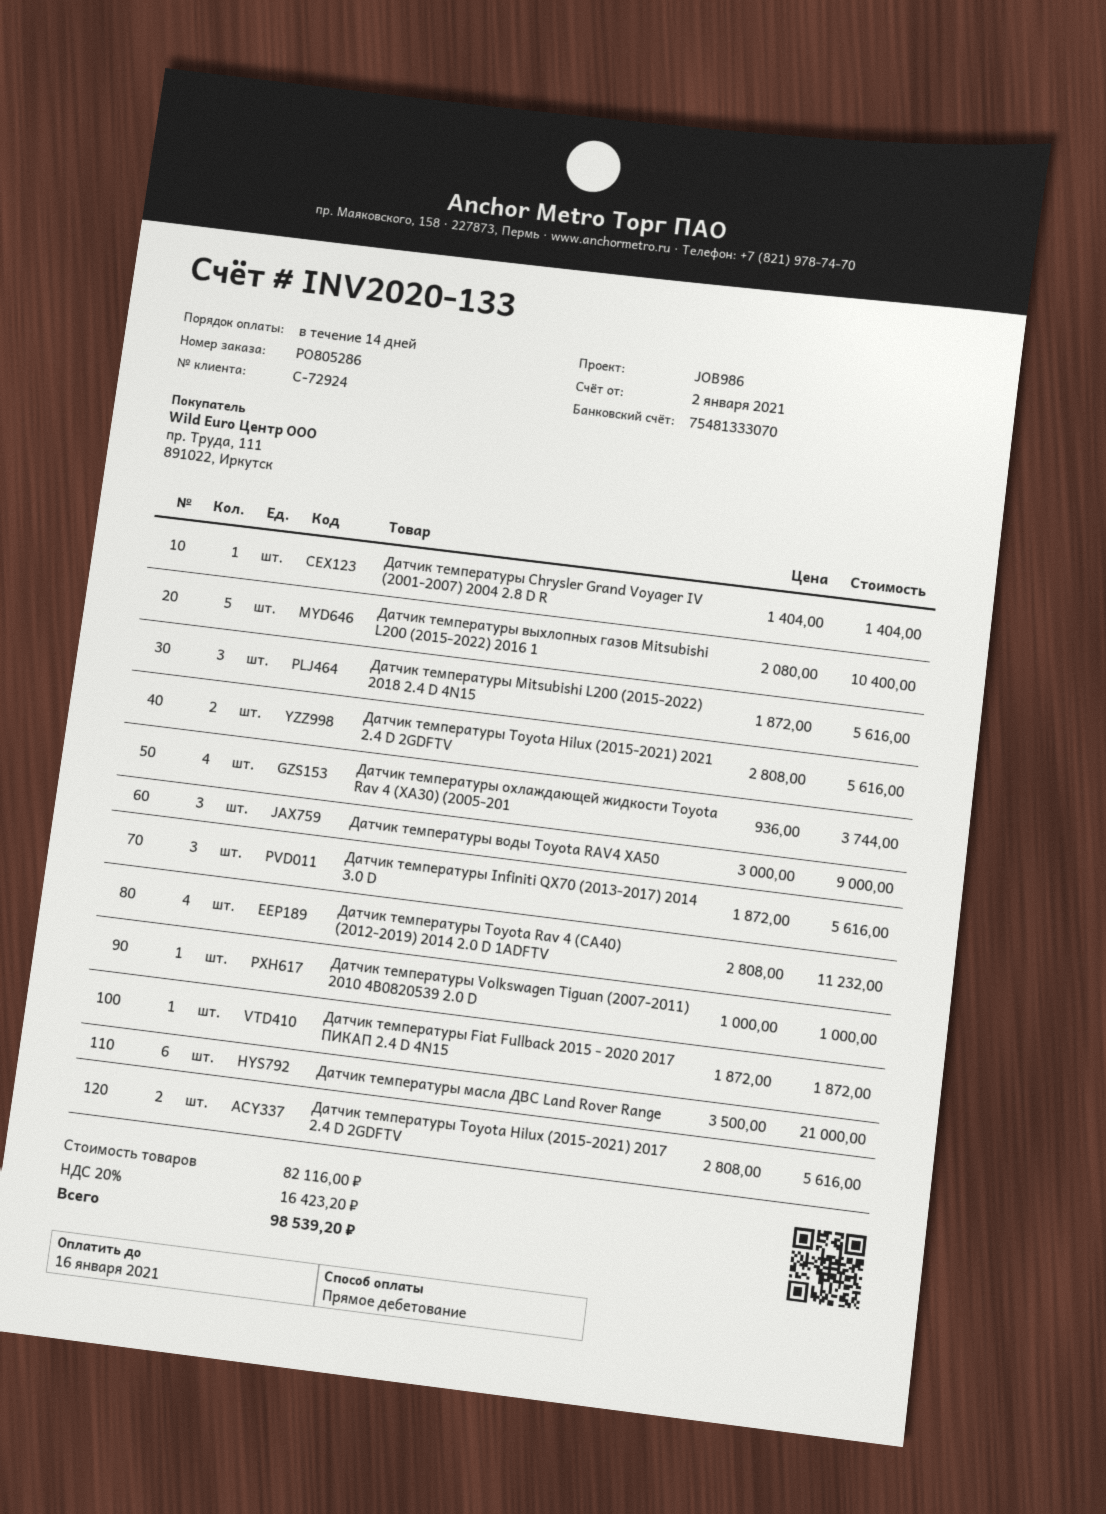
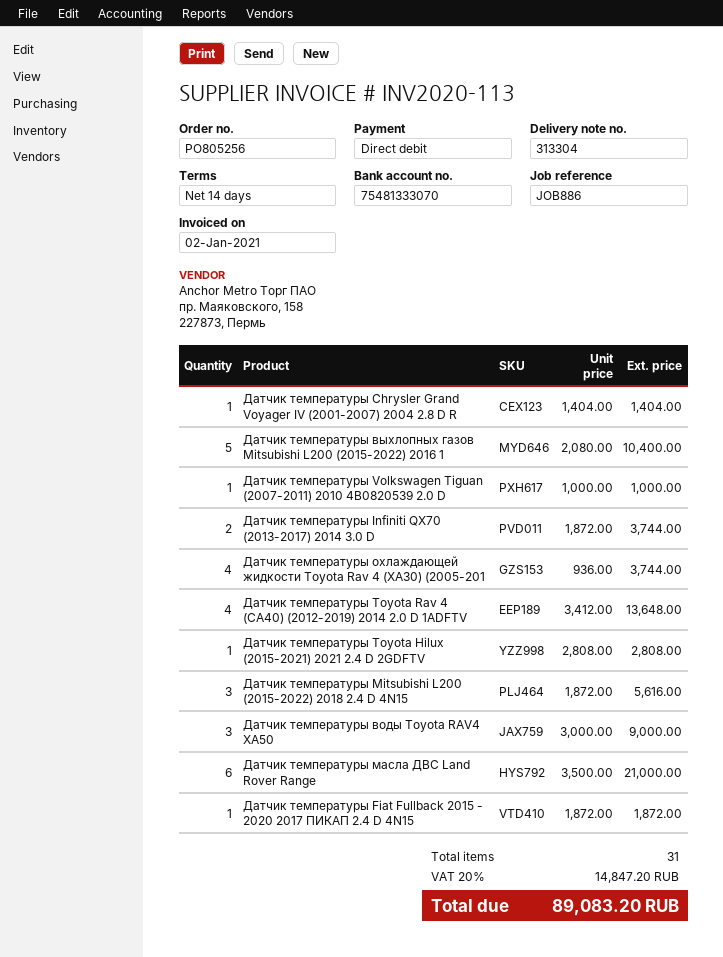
order number: PO805286 -> PO805256
invoice number: INV2020-133 -> INV2020-113
reference: JOB986 -> JOB886
Датчик температуры Toyota Hilux (2015-2021) 2021 2.4 D 2GDFTV: 2 x 2808.00 = 5616.00 -> 1 x 2808.00 = 2808.00
Датчик температуры Infiniti QX70 (2013-2017) 2014 3.0 D: 3 x 1872.00 = 5616.00 -> 2 x 1872.00 = 3744.00
Датчик температуры Toyota Rav 4 (CA40) (2012-2019) 2014 2.0 D 1ADFTV: 4 x 2808.00 = 11232.00 -> 4 x 3412.00 = 13648.00
Датчик температуры Toyota Hilux (2015-2021) 2017 2.4 D 2GDFTV: 2 x 2808.00 = 5616.00 -> none
tax: 20% = 16423.20 -> 20% = 14847.20
total: 98539.20 -> 89083.20

